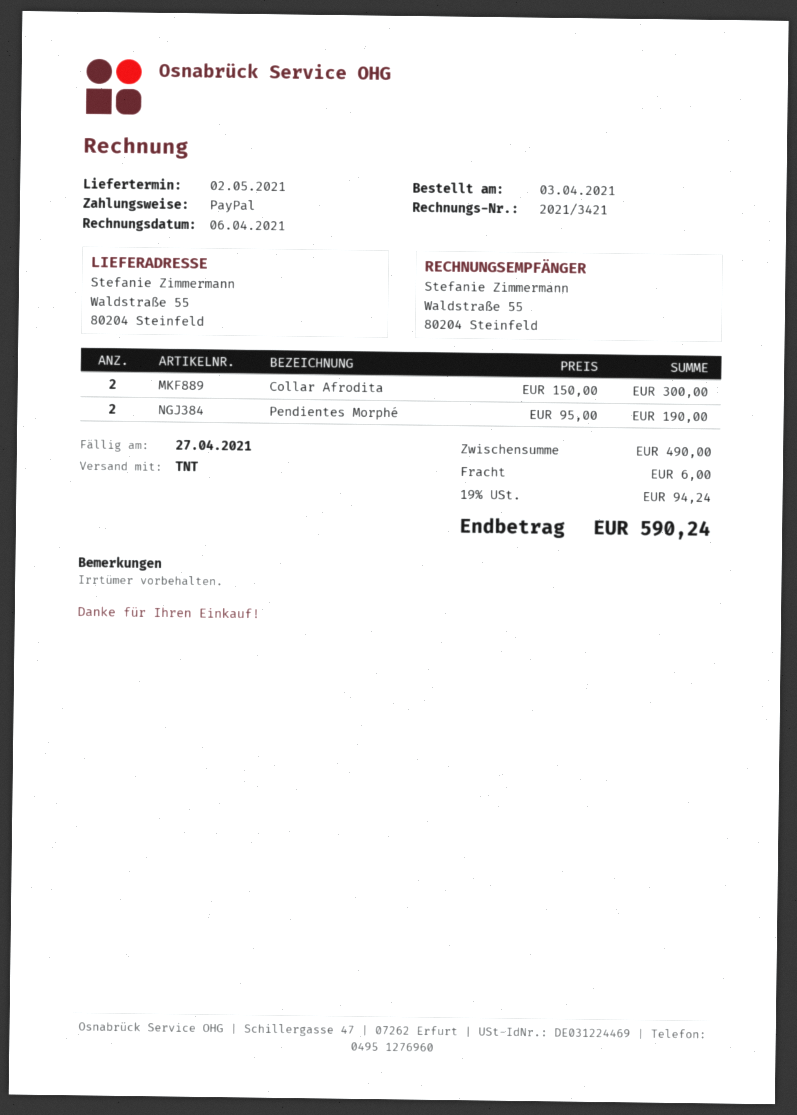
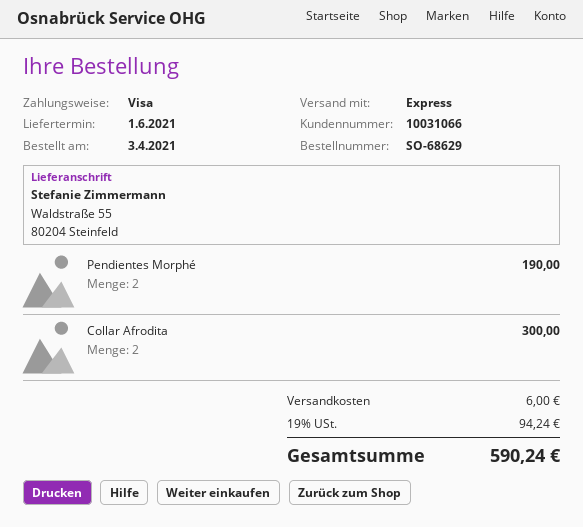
delivery date: 2021-05-02 -> 2021-06-01
payment method: PayPal -> Visa
shipping method: TNT -> express

